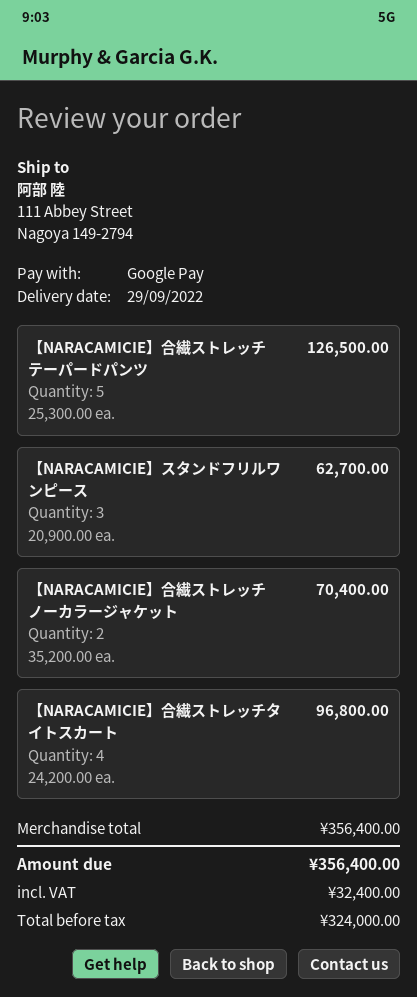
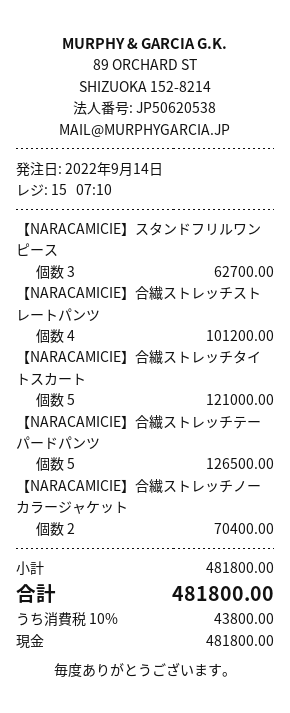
payment method: Google Pay -> cash
【NARACAMICIE】合繊ストレッチタイトスカート: 4 for 96800.00 -> 5 for 121000.00
【NARACAMICIE】合繊ストレッチストレートパンツ: none -> 4 for 101200.00
subtotal: 356400.00 -> 481800.00
tax: 32400.00 -> 43800.00
total: 356400.00 -> 481800.00

